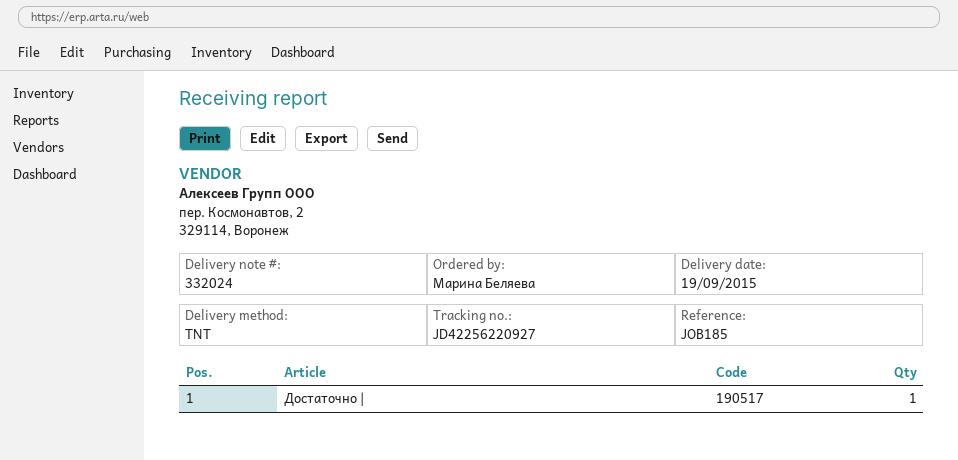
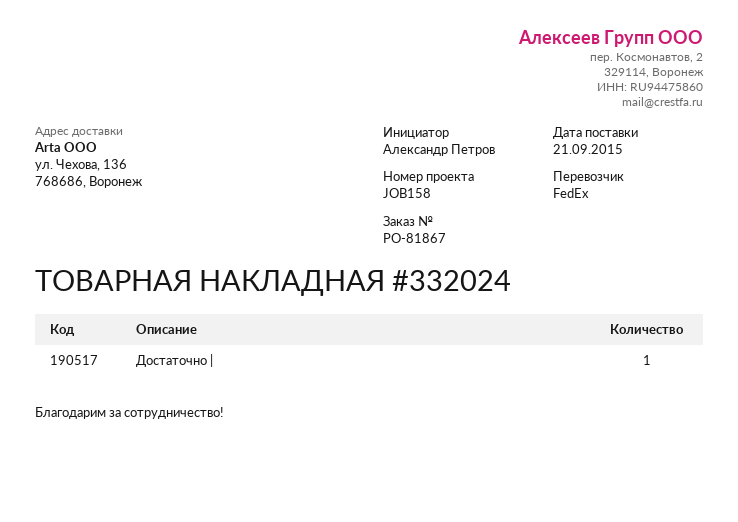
delivery date: 2015-09-19 -> 2015-09-21
reference: JOB185 -> JOB158
ordered by: Марина Беляева -> Александр Петров
shipping method: TNT -> FedEx

